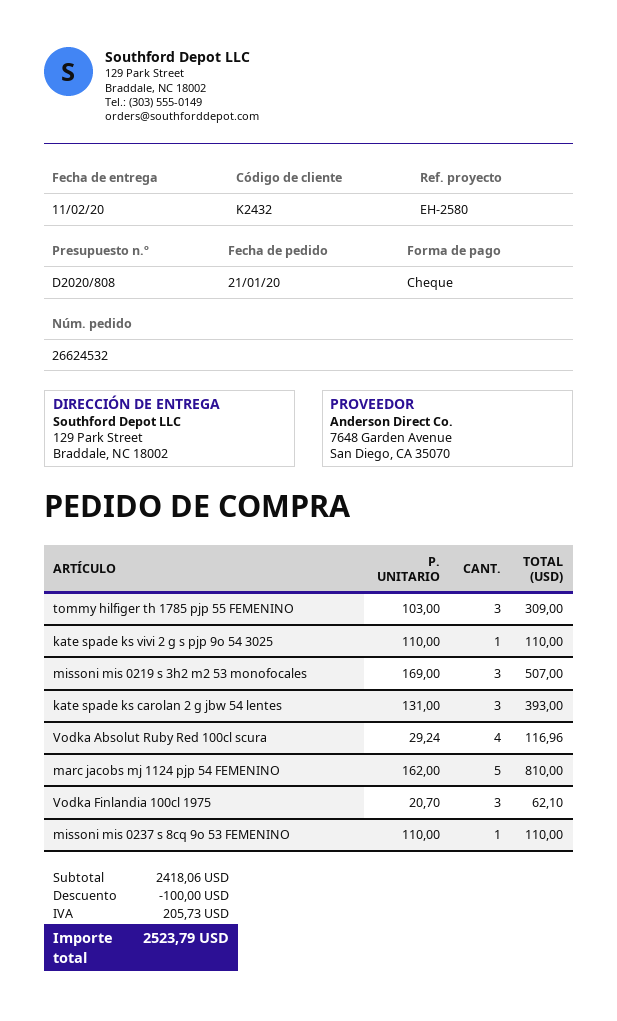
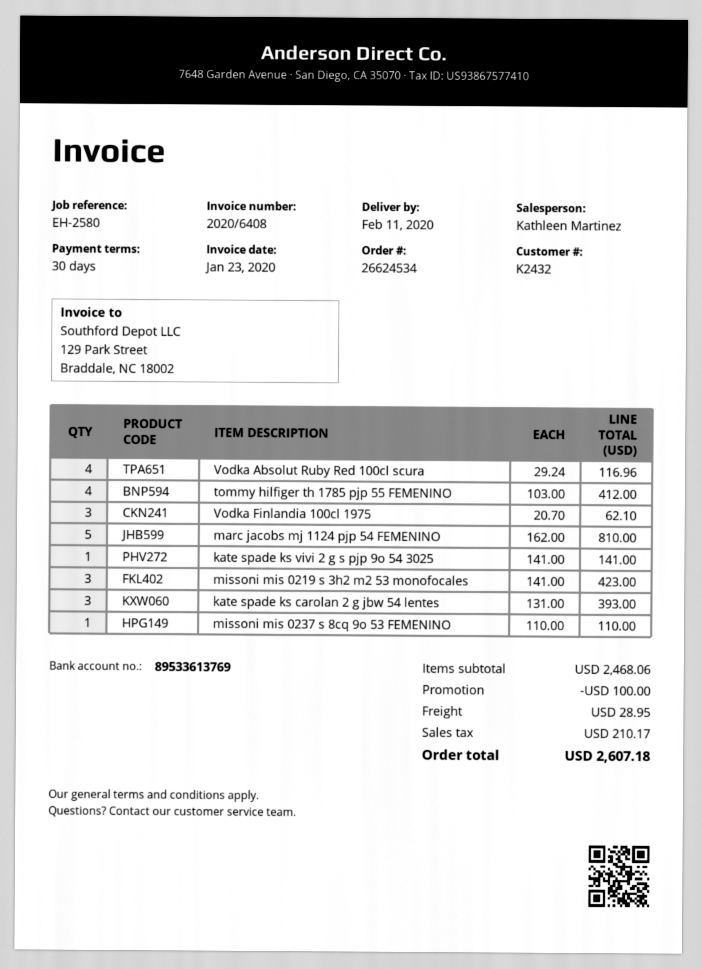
order number: 26624532 -> 26624534
tommy hilfiger th 1785 pjp 55 FEMENINO: 3 x 103.00 = 309.00 -> 4 x 103.00 = 412.00
kate spade ks vivi 2 g s pjp 9o 54 3025: 1 x 110.00 = 110.00 -> 1 x 141.00 = 141.00
missoni mis 0219 s 3h2 m2 53 monofocales: 3 x 169.00 = 507.00 -> 3 x 141.00 = 423.00
subtotal: 2418.06 -> 2468.06
shipping: none -> 28.95
tax: 205.73 -> 210.17
total: 2523.79 -> 2607.18

